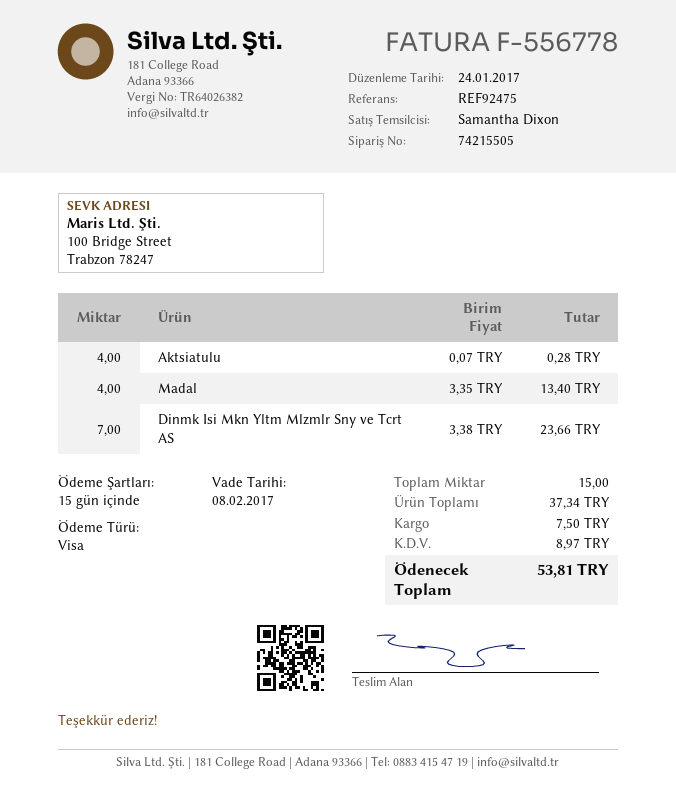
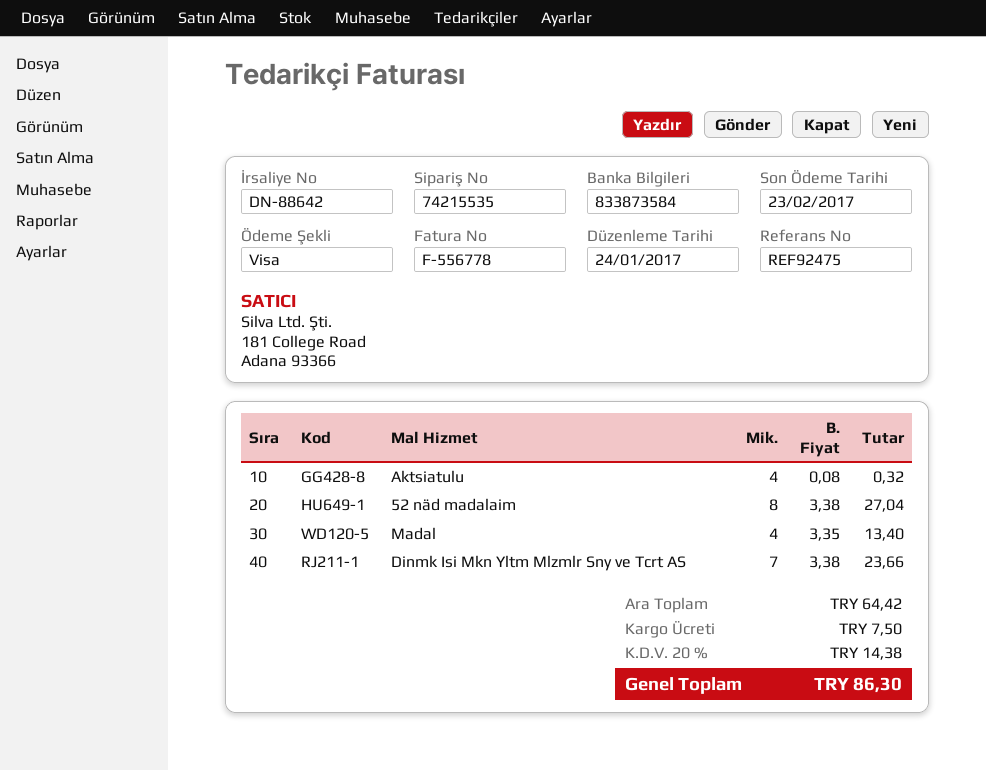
order number: 74215505 -> 74215535
due date: 2017-02-08 -> 2017-02-23
Aktsiatulu: 4 x 0.07 = 0.28 -> 4 x 0.08 = 0.32
52 näd madalaim: none -> 8 x 3.38 = 27.04
subtotal: 37.34 -> 64.42
tax: 8.97 -> 14.38
total: 53.81 -> 86.30

